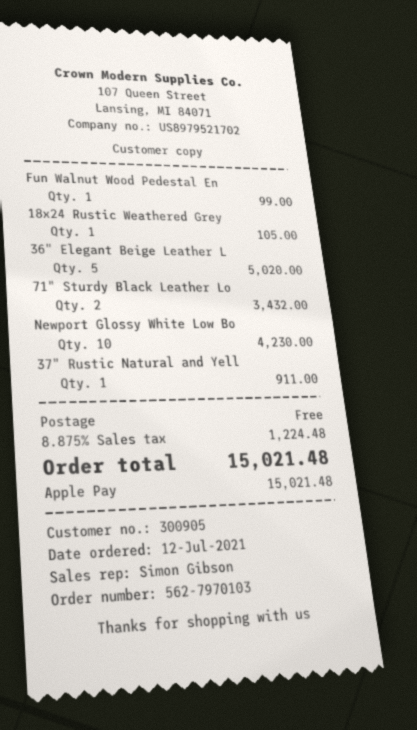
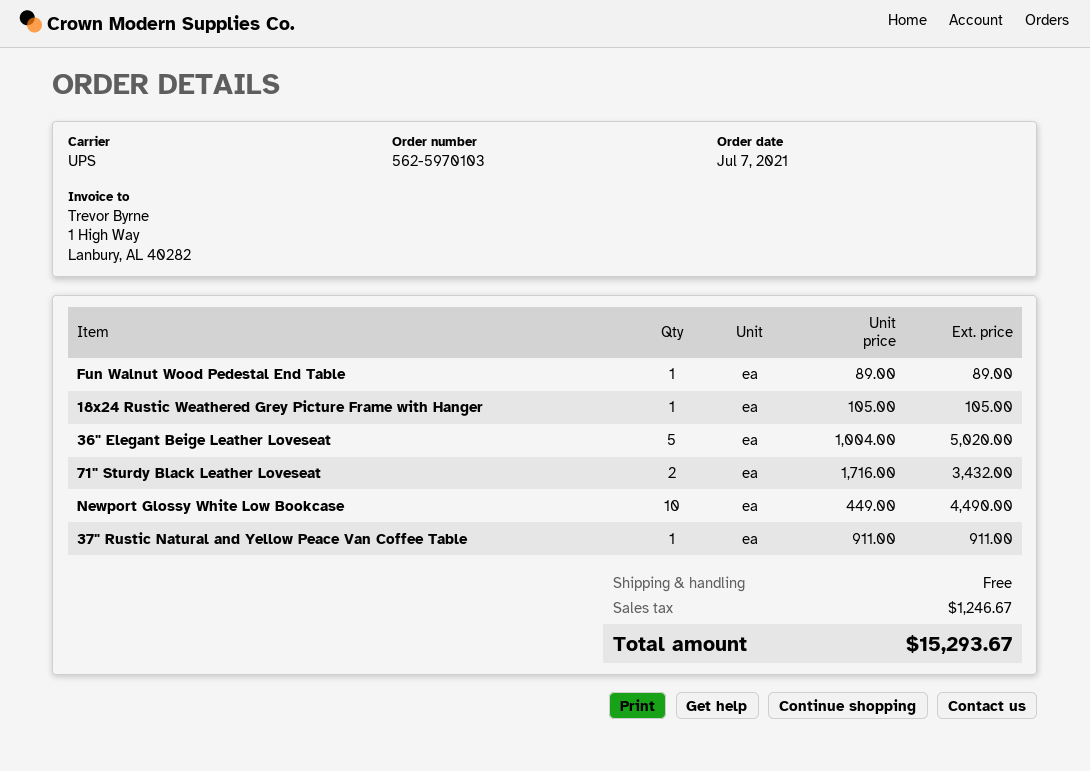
order number: 562-7970103 -> 562-5970103
order date: 2021-07-12 -> 2021-07-07
Fun Walnut Wood Pedestal En: 1 for 99.00 -> 1 for 89.00
Newport Glossy White Low Bo: 10 for 4230.00 -> 10 for 4490.00
tax: 1224.48 -> 1246.67
total: 15021.48 -> 15293.67

